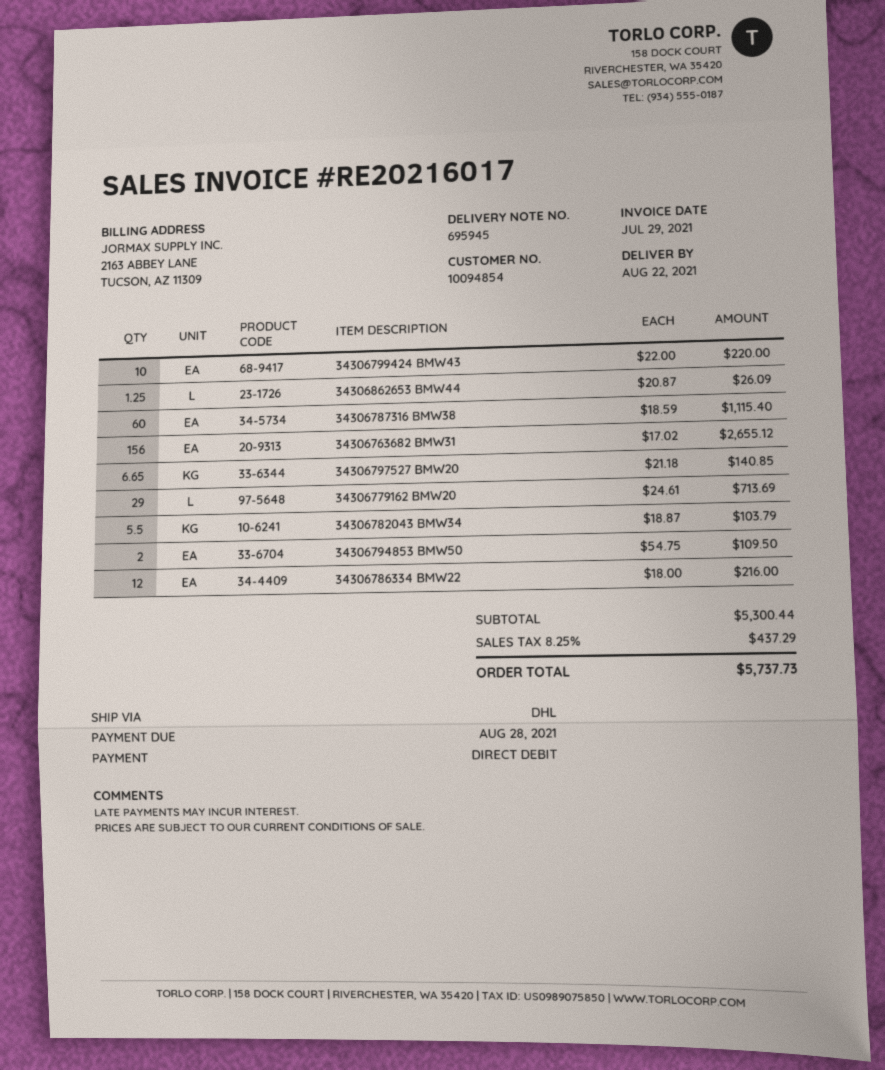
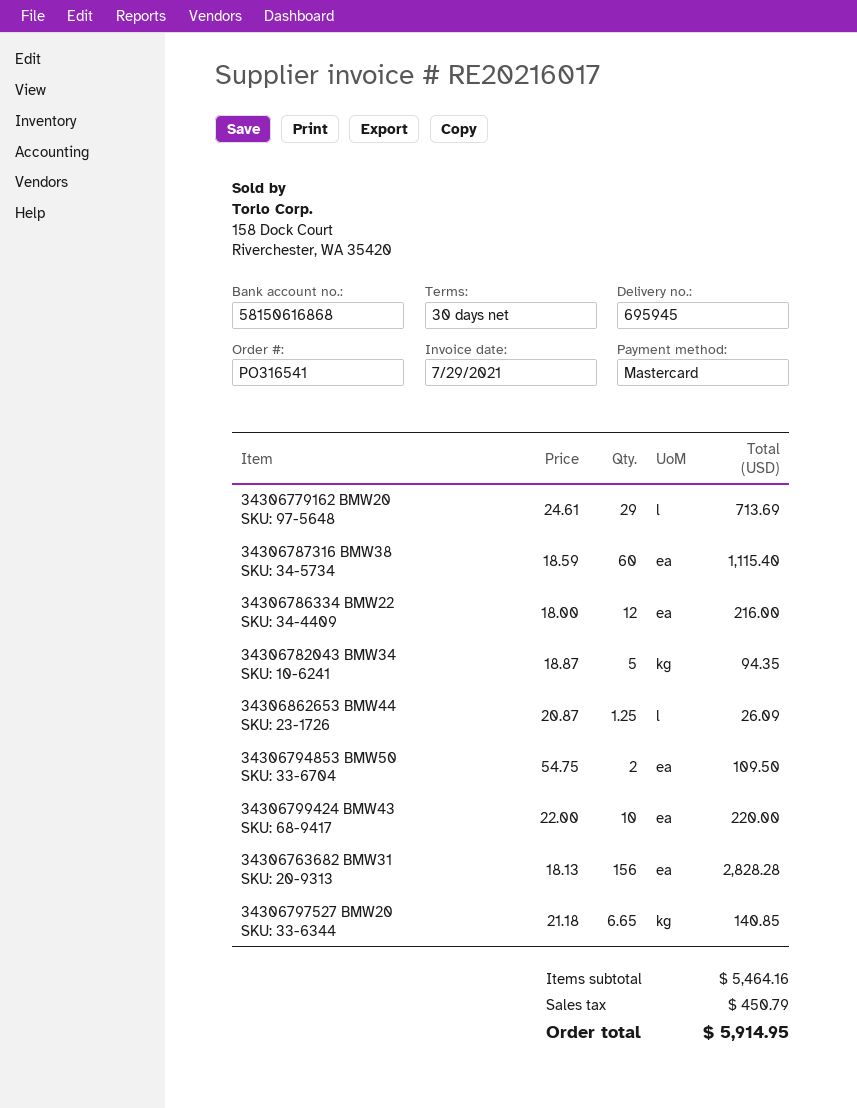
payment method: direct debit -> Mastercard
34306763682 BMW31: 156 x 17.02 = 2655.12 -> 156 x 18.13 = 2828.28
34306782043 BMW34: 5.5 x 18.87 = 103.79 -> 5 x 18.87 = 94.35
subtotal: 5300.44 -> 5464.16
tax: 437.29 -> 450.79
total: 5737.73 -> 5914.95

